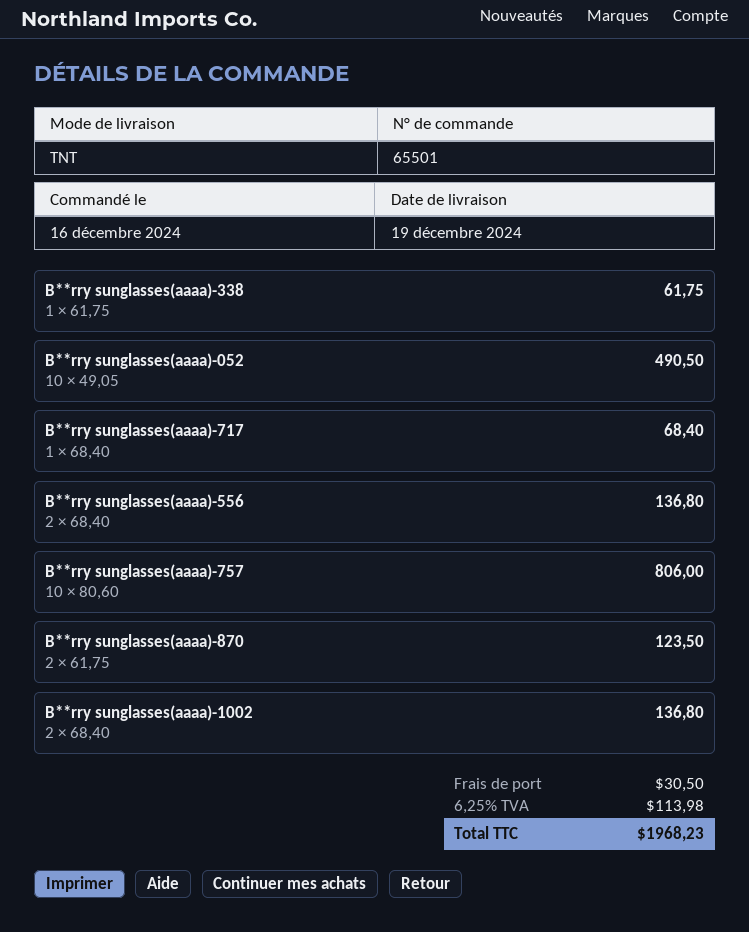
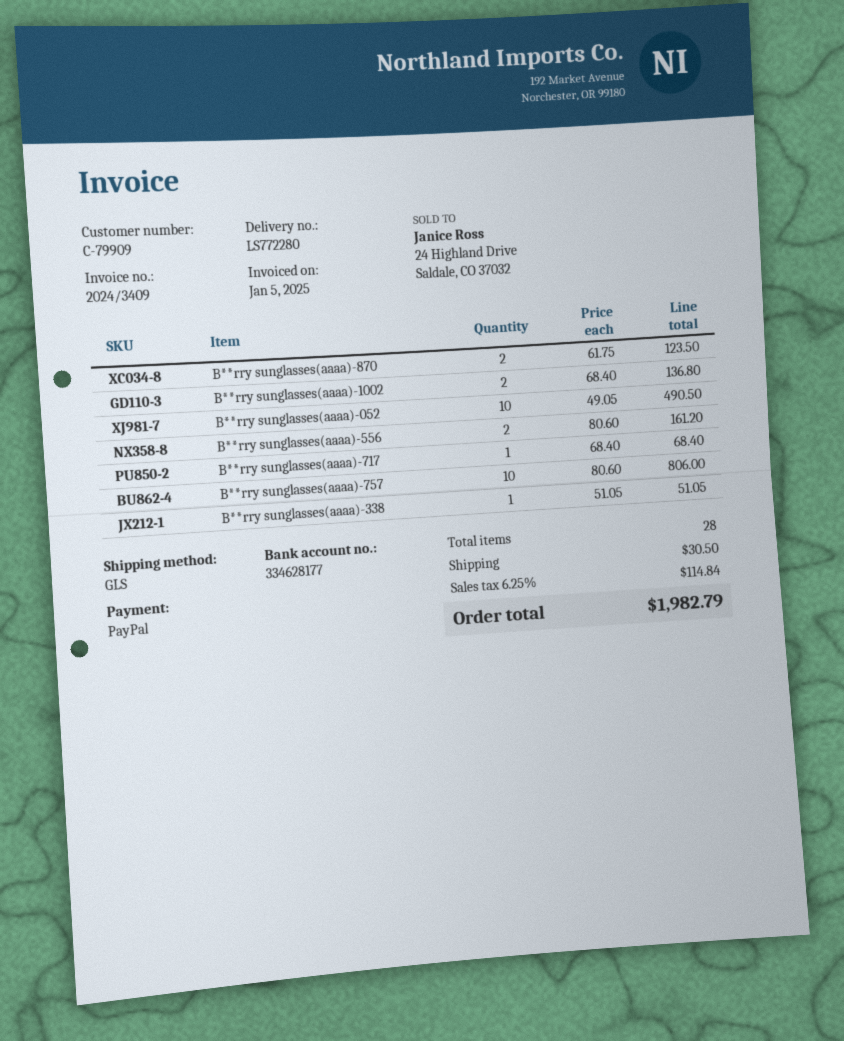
shipping method: TNT -> GLS
B**rry sunglasses(aaaa)-338: 1 x 61.75 = 61.75 -> 1 x 51.05 = 51.05
B**rry sunglasses(aaaa)-556: 2 x 68.40 = 136.80 -> 2 x 80.60 = 161.20
tax: 6.25% = 113.98 -> 6.25% = 114.84
total: 1968.23 -> 1982.79

